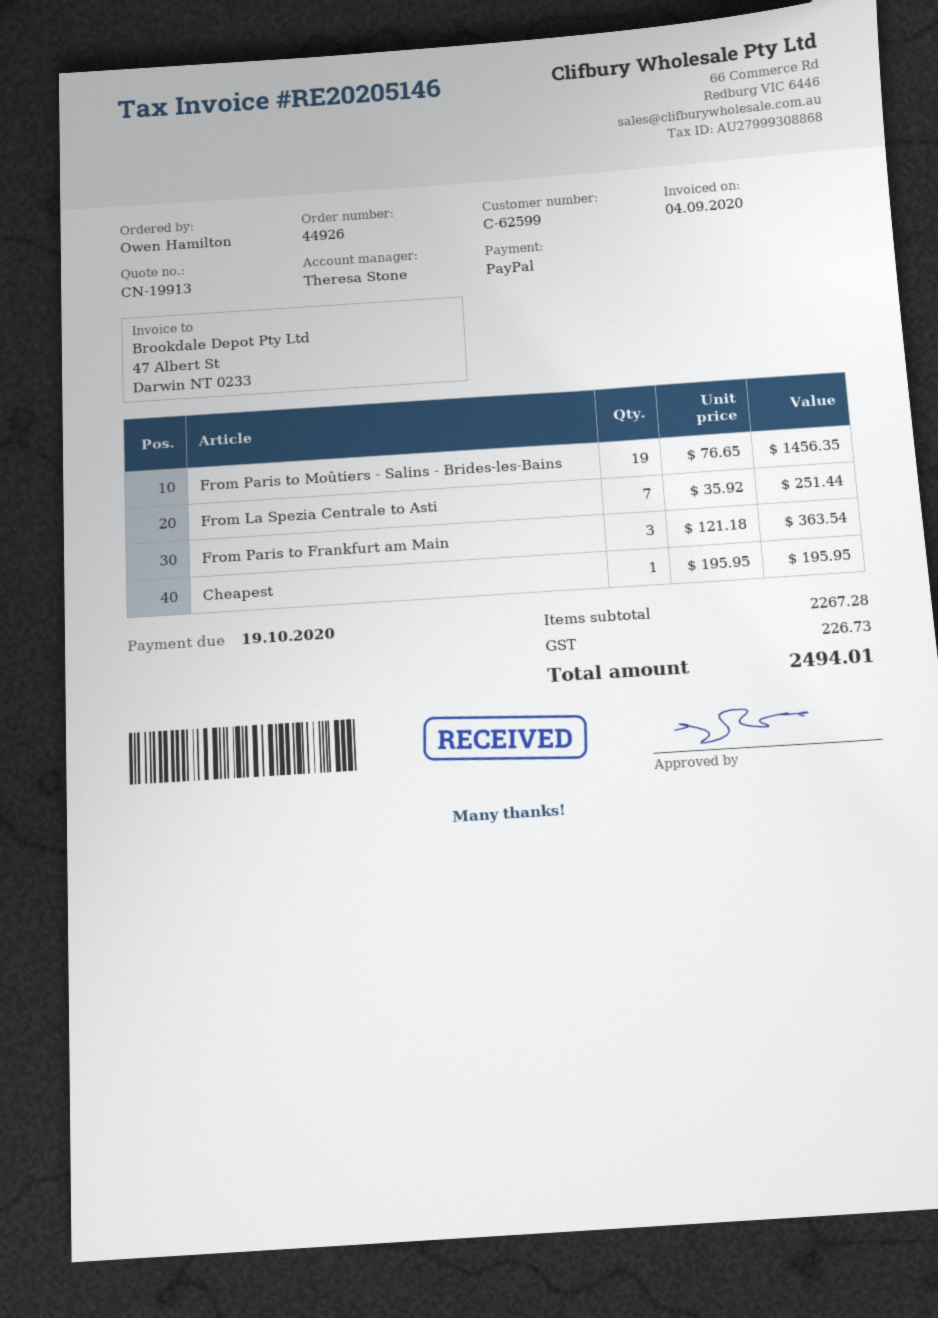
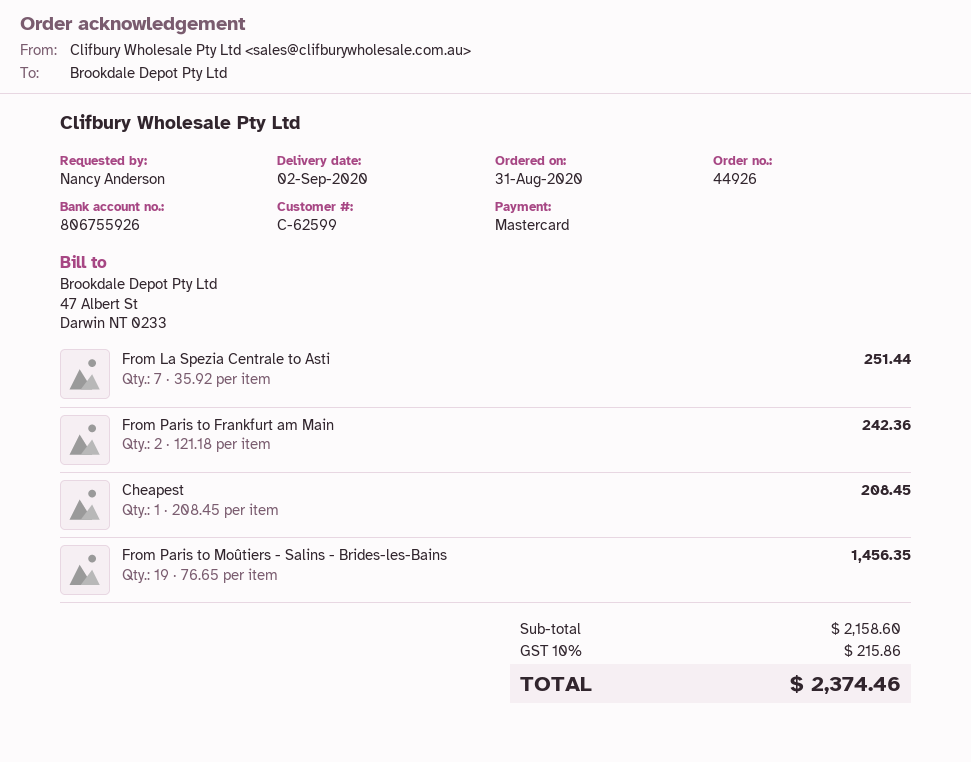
ordered by: Owen Hamilton -> Nancy Anderson
payment method: PayPal -> Mastercard
From Paris to Frankfurt am Main: 3 x 121.18 = 363.54 -> 2 x 121.18 = 242.36
Cheapest: 1 x 195.95 = 195.95 -> 1 x 208.45 = 208.45
subtotal: 2267.28 -> 2158.60
tax: 226.73 -> 215.86
total: 2494.01 -> 2374.46

